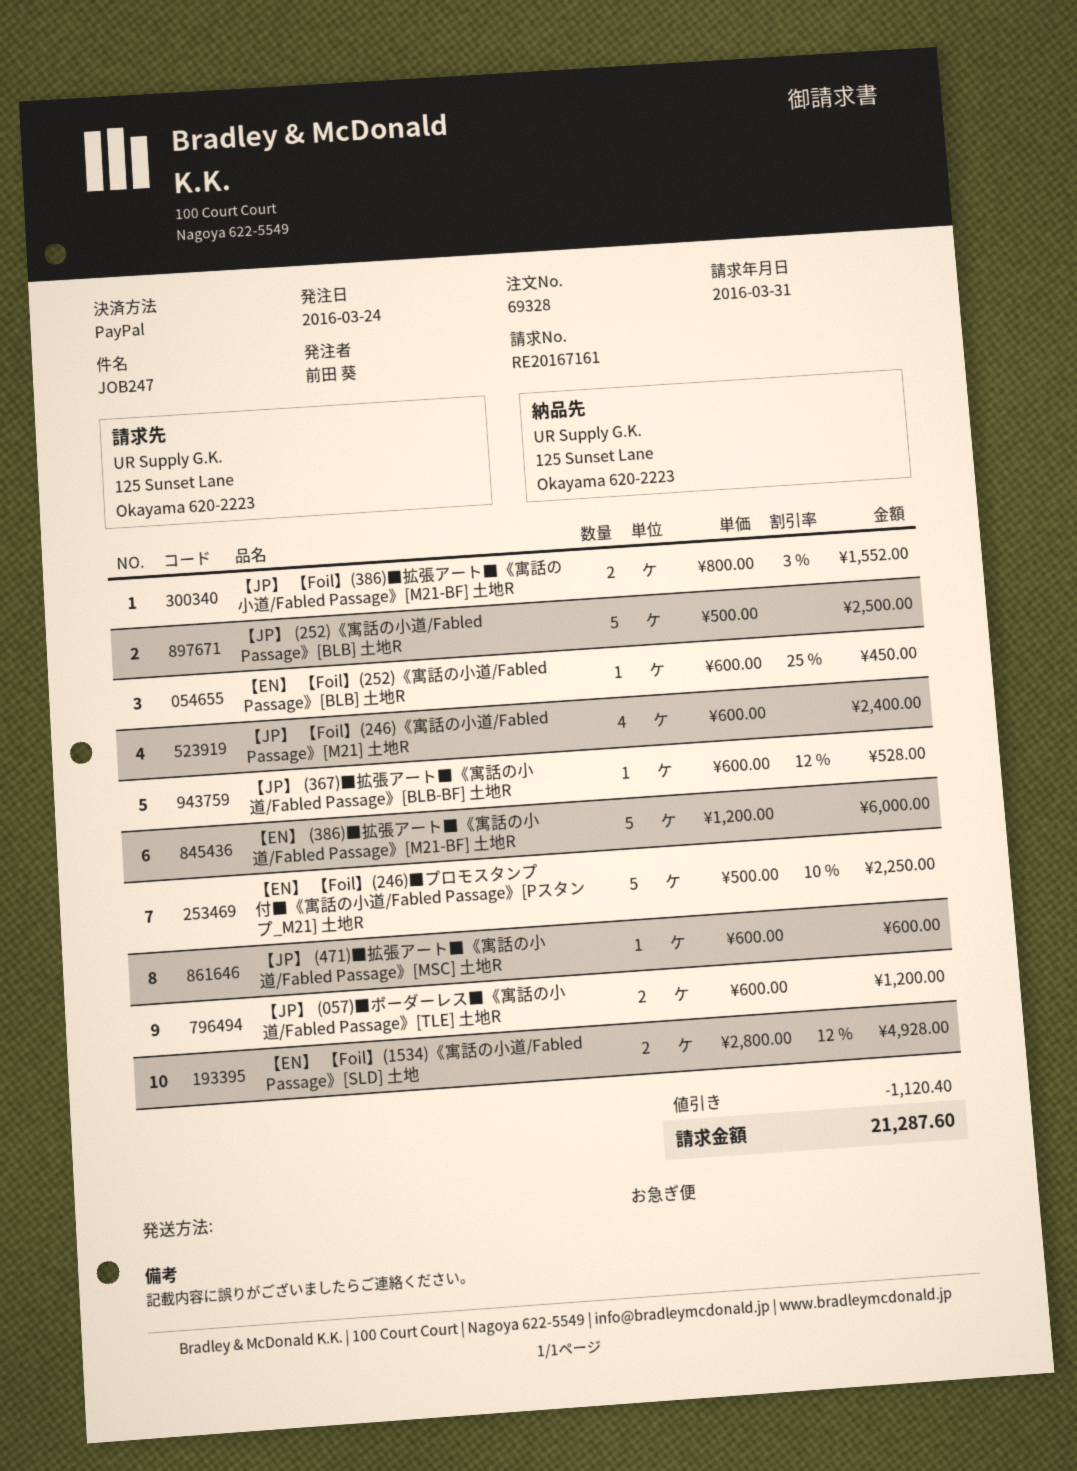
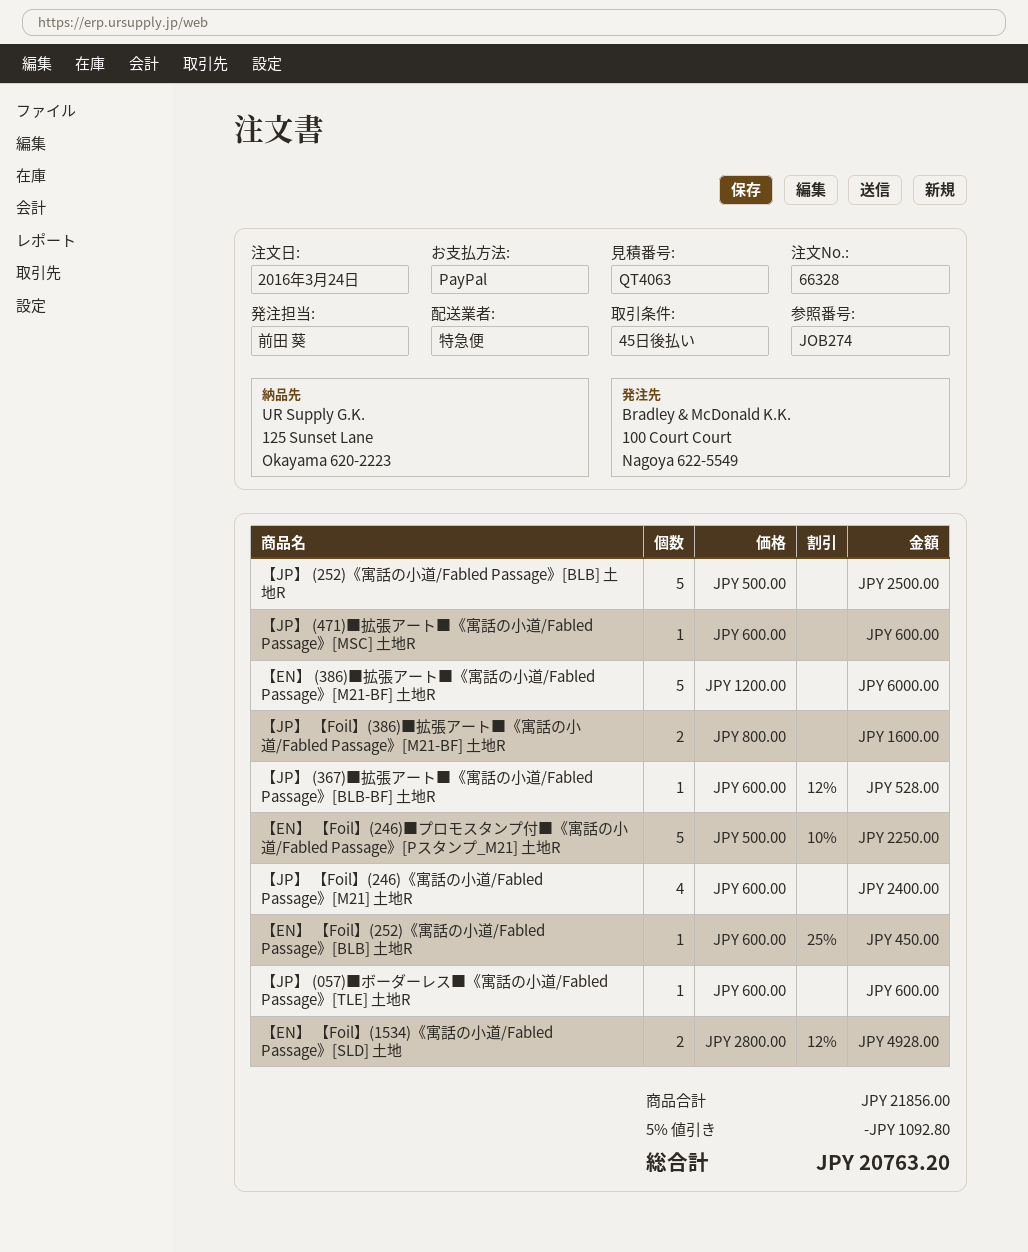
order number: 69328 -> 66328
reference: JOB247 -> JOB274
【JP】 【Foil】(386)■拡張アート■《寓話の小道/Fabled Passage》[M21-BF] 土地R: 2 x 800.00 - 3% = 1552.00 -> 2 x 800.00 = 1600.00
【JP】 (057)■ボーダーレス■《寓話の小道/Fabled Passage》[TLE] 土地R: 2 x 600.00 = 1200.00 -> 1 x 600.00 = 600.00
discount: 1120.40 -> 1092.80
total: 21287.60 -> 20763.20

